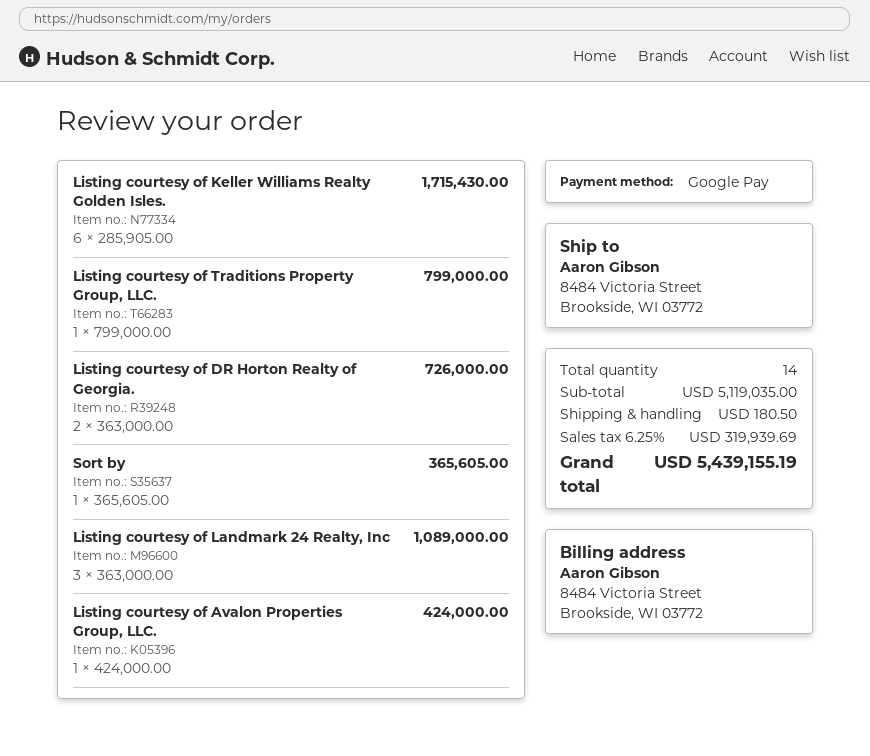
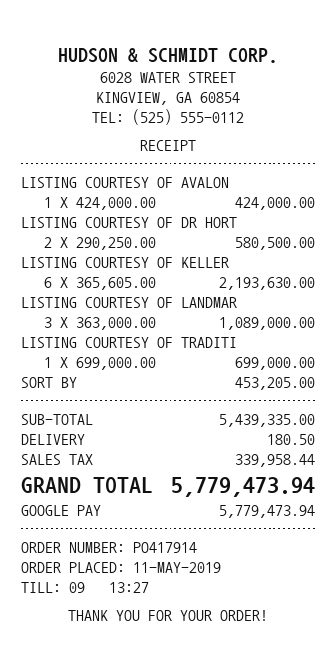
Listing courtesy of Keller Williams Realty Golden Isles.: 6 x 285905.00 = 1715430.00 -> 6 x 365605.00 = 2193630.00
Listing courtesy of Traditions Property Group, LLC.: 1 x 799000.00 = 799000.00 -> 1 x 699000.00 = 699000.00
Listing courtesy of DR Horton Realty of Georgia.: 2 x 363000.00 = 726000.00 -> 2 x 290250.00 = 580500.00
Sort by: 1 x 365605.00 = 365605.00 -> 1 x 453205.00 = 453205.00
subtotal: 5119035.00 -> 5439335.00
tax: 319939.69 -> 339958.44
total: 5439155.19 -> 5779473.94

